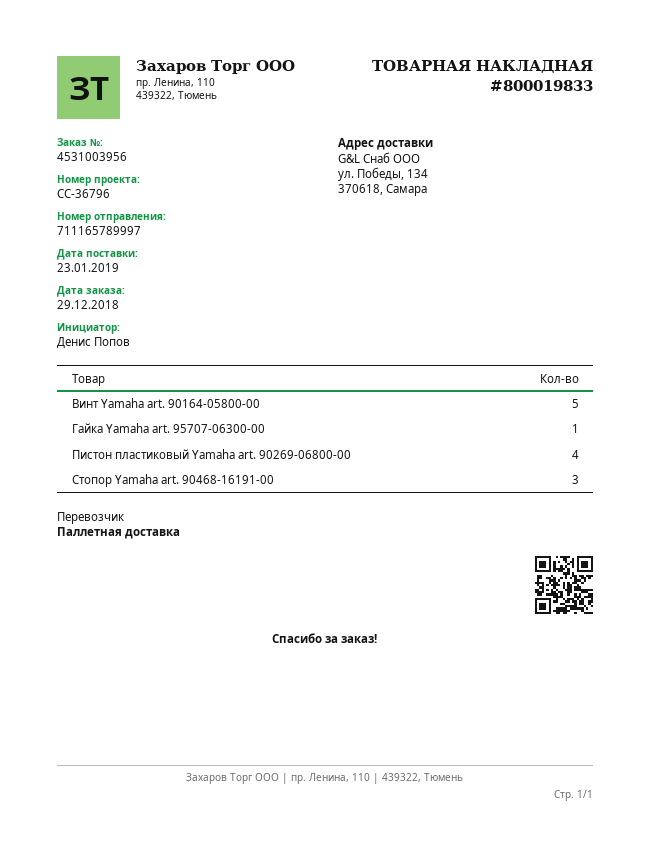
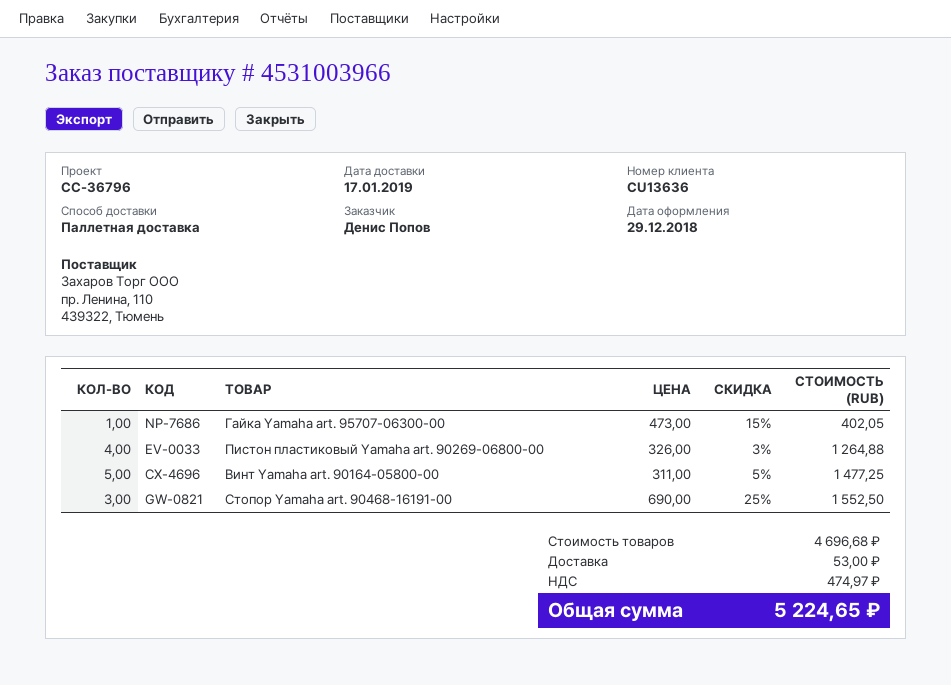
order number: 4531003956 -> 4531003966
delivery date: 2019-01-23 -> 2019-01-17

